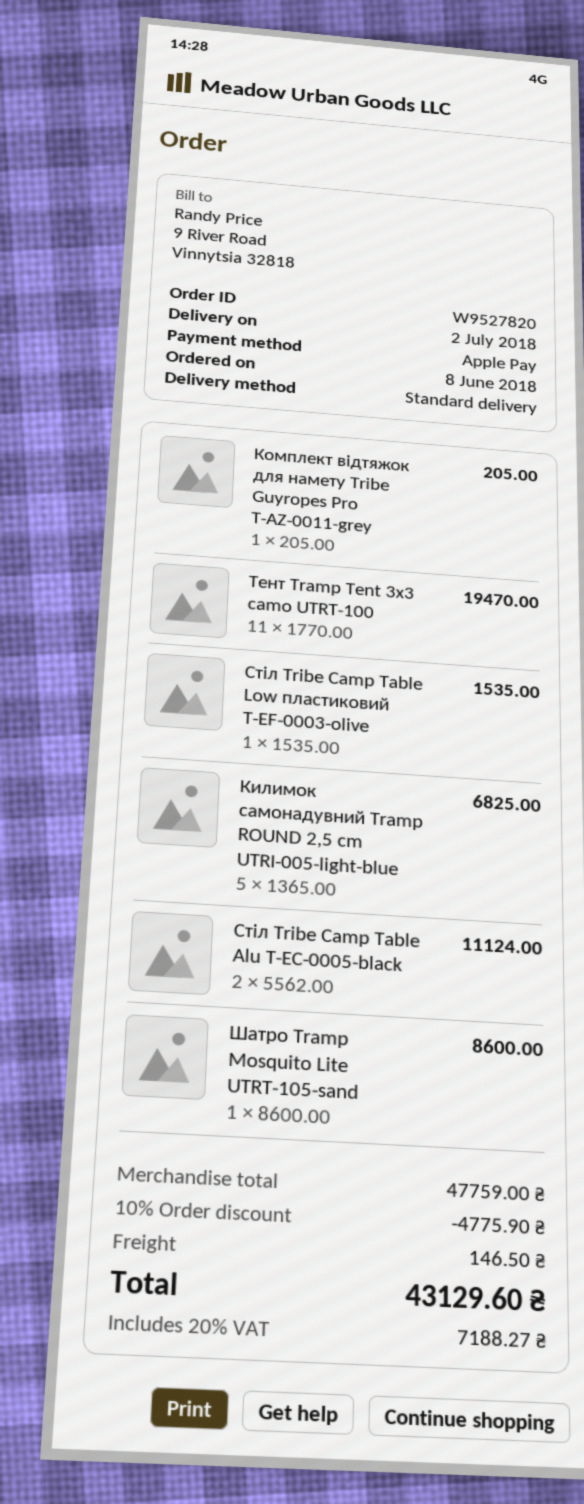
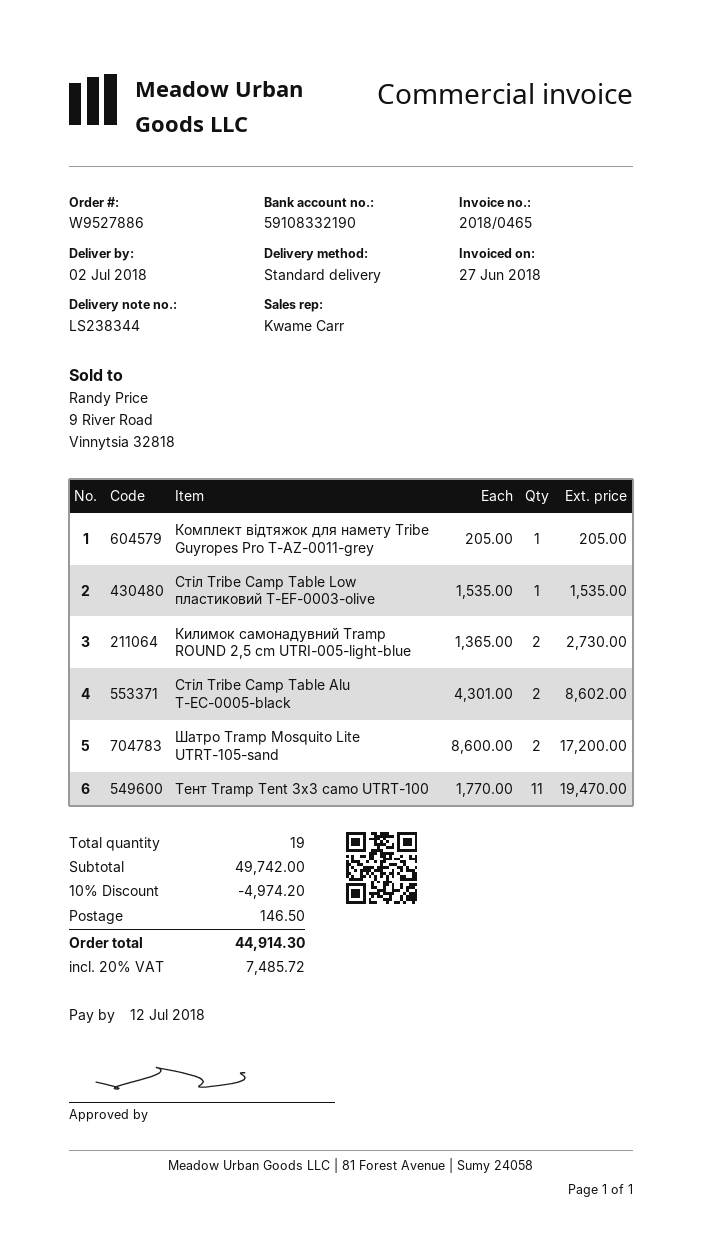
order number: W9527820 -> W9527886
Килимок самонадувний Tramp ROUND 2,5 cm UTRI-005-light-blue: 5 x 1365.00 = 6825.00 -> 2 x 1365.00 = 2730.00
Стіл Tribe Camp Table Alu T-EC-0005-black: 2 x 5562.00 = 11124.00 -> 2 x 4301.00 = 8602.00
Шатро Tramp Mosquito Lite UTRT-105-sand: 1 x 8600.00 = 8600.00 -> 2 x 8600.00 = 17200.00
subtotal: 47759.00 -> 49742.00
discount: 10% = 4775.90 -> 10% = 4974.20
tax: 20% = 7188.27 -> 20% = 7485.72
total: 43129.60 -> 44914.30

